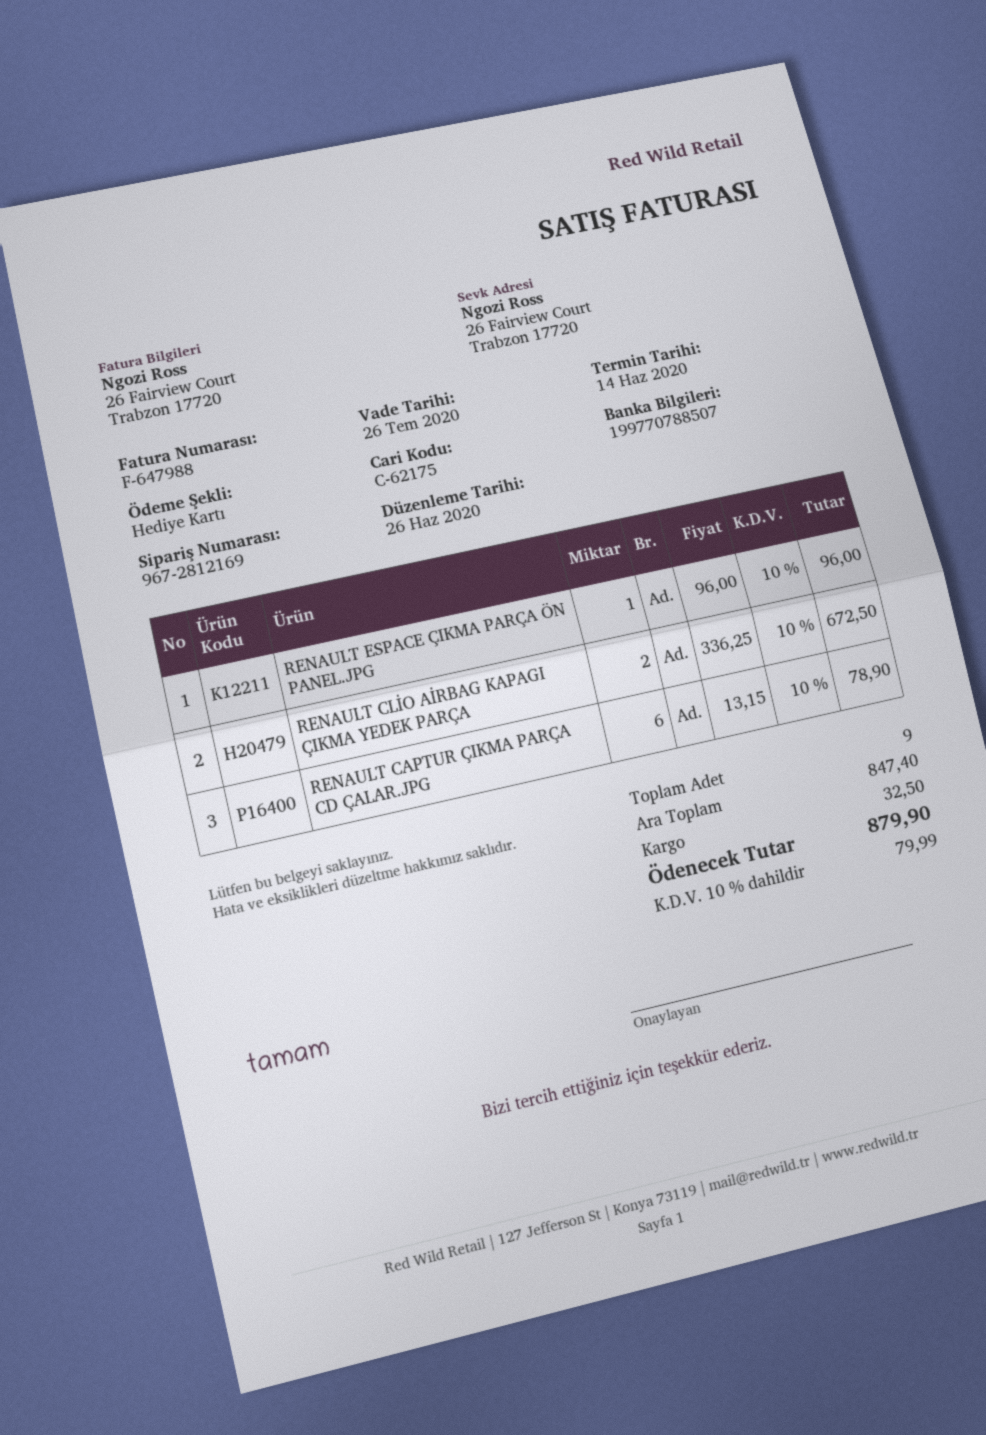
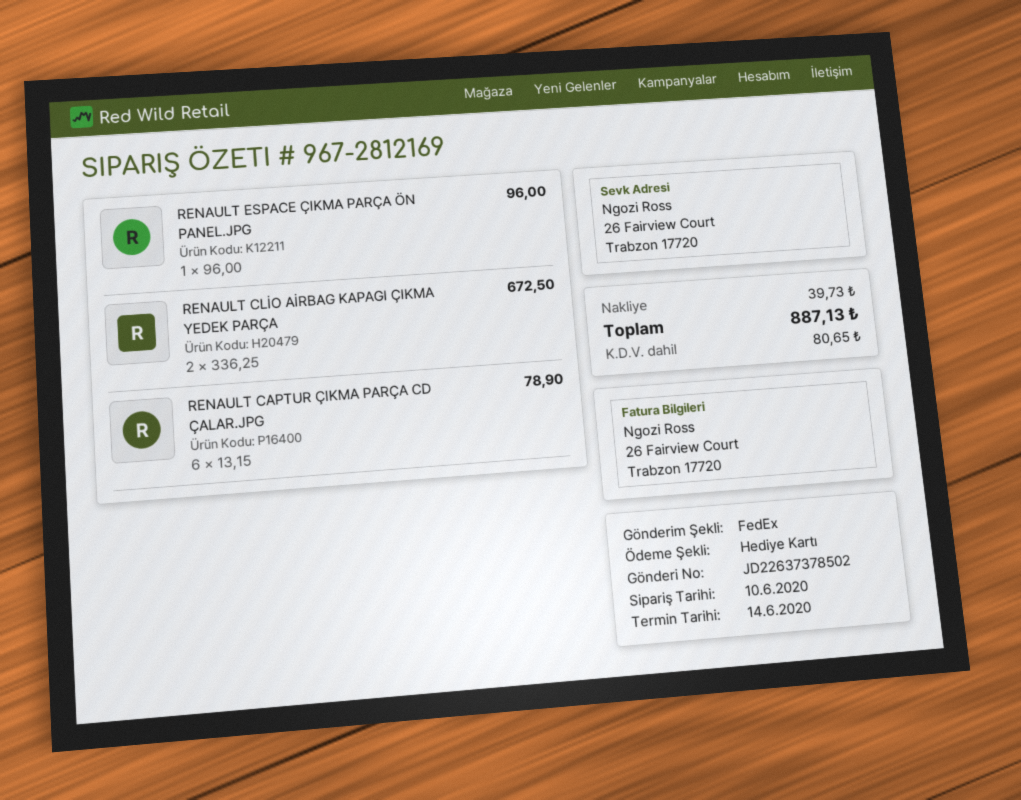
shipping: 32.50 -> 39.73
tax: 79.99 -> 80.65
total: 879.90 -> 887.13

